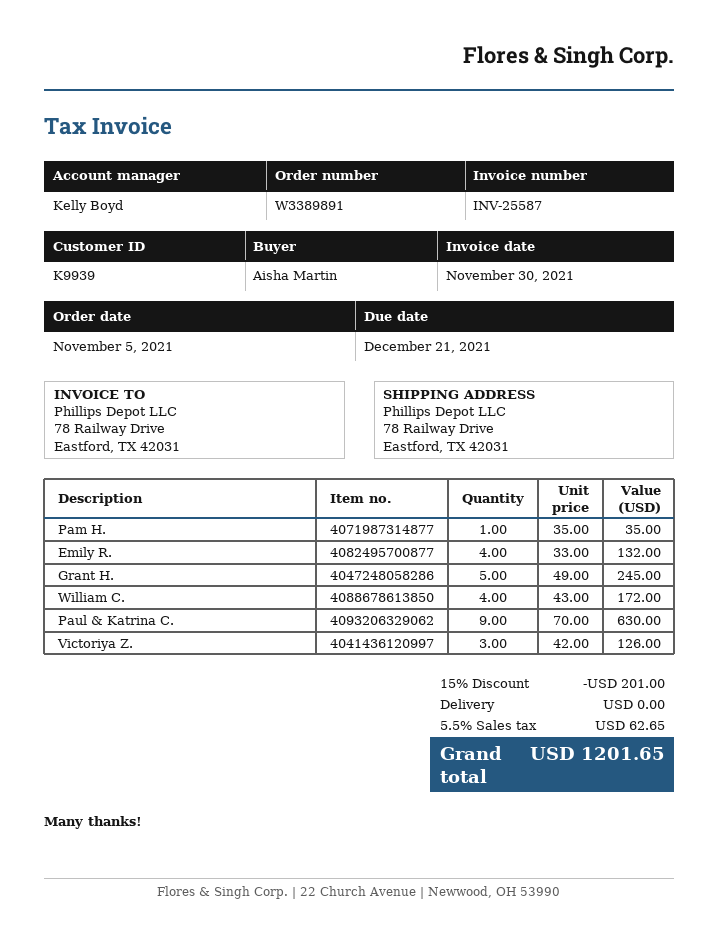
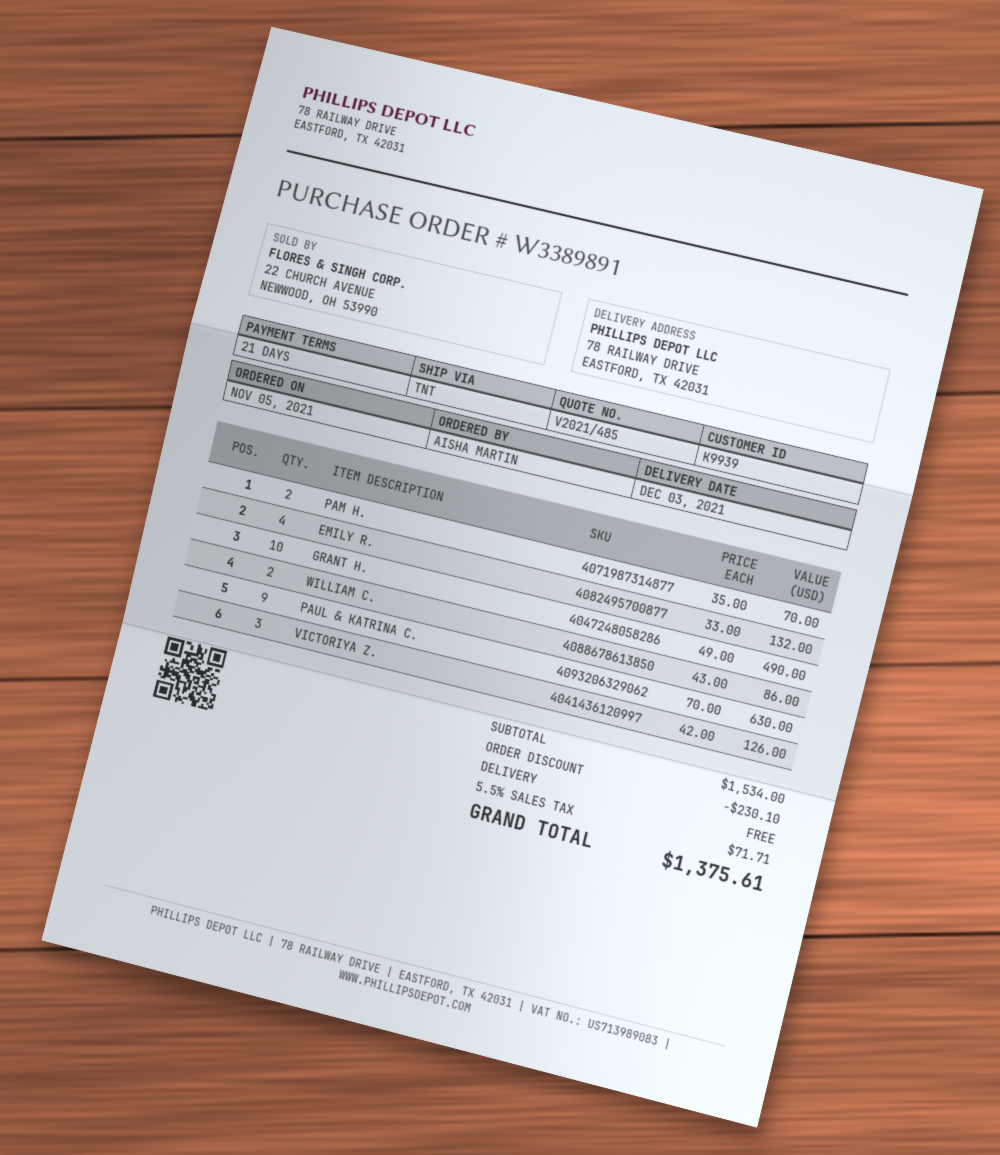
Pam H.: 1 x 35.00 = 35.00 -> 2 x 35.00 = 70.00
Grant H.: 5 x 49.00 = 245.00 -> 10 x 49.00 = 490.00
William C.: 4 x 43.00 = 172.00 -> 2 x 43.00 = 86.00
discount: 201.00 -> 230.10
tax: 5.5% = 62.65 -> 5.5% = 71.71
total: 1201.65 -> 1375.61

